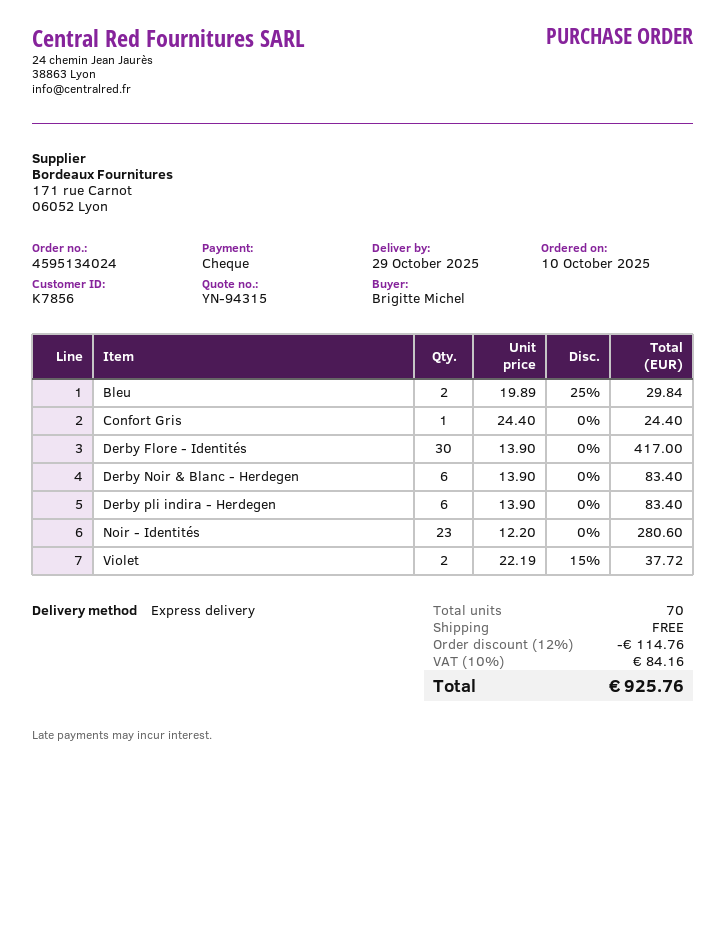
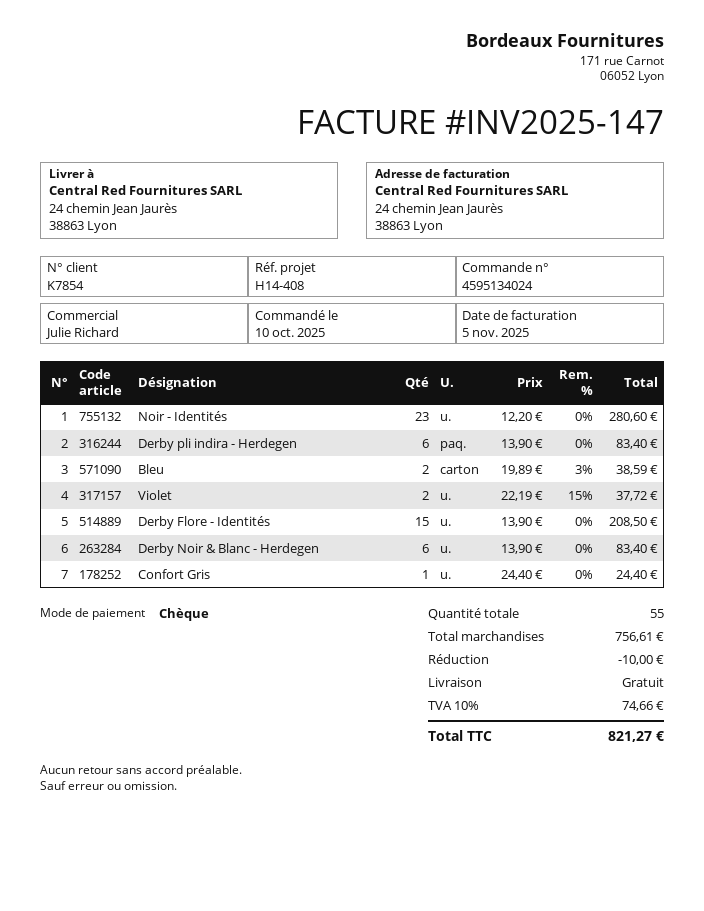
customer number: K7856 -> K7854
Bleu: 2 x 19.89 - 25% = 29.84 -> 2 x 19.89 - 3% = 38.59
Derby Flore - Identités: 30 x 13.90 = 417.00 -> 15 x 13.90 = 208.50
total quantity: 70 -> 55
discount: 114.76 -> 10.00
tax: 10% = 84.16 -> 10% = 74.66
total: 925.76 -> 821.27

